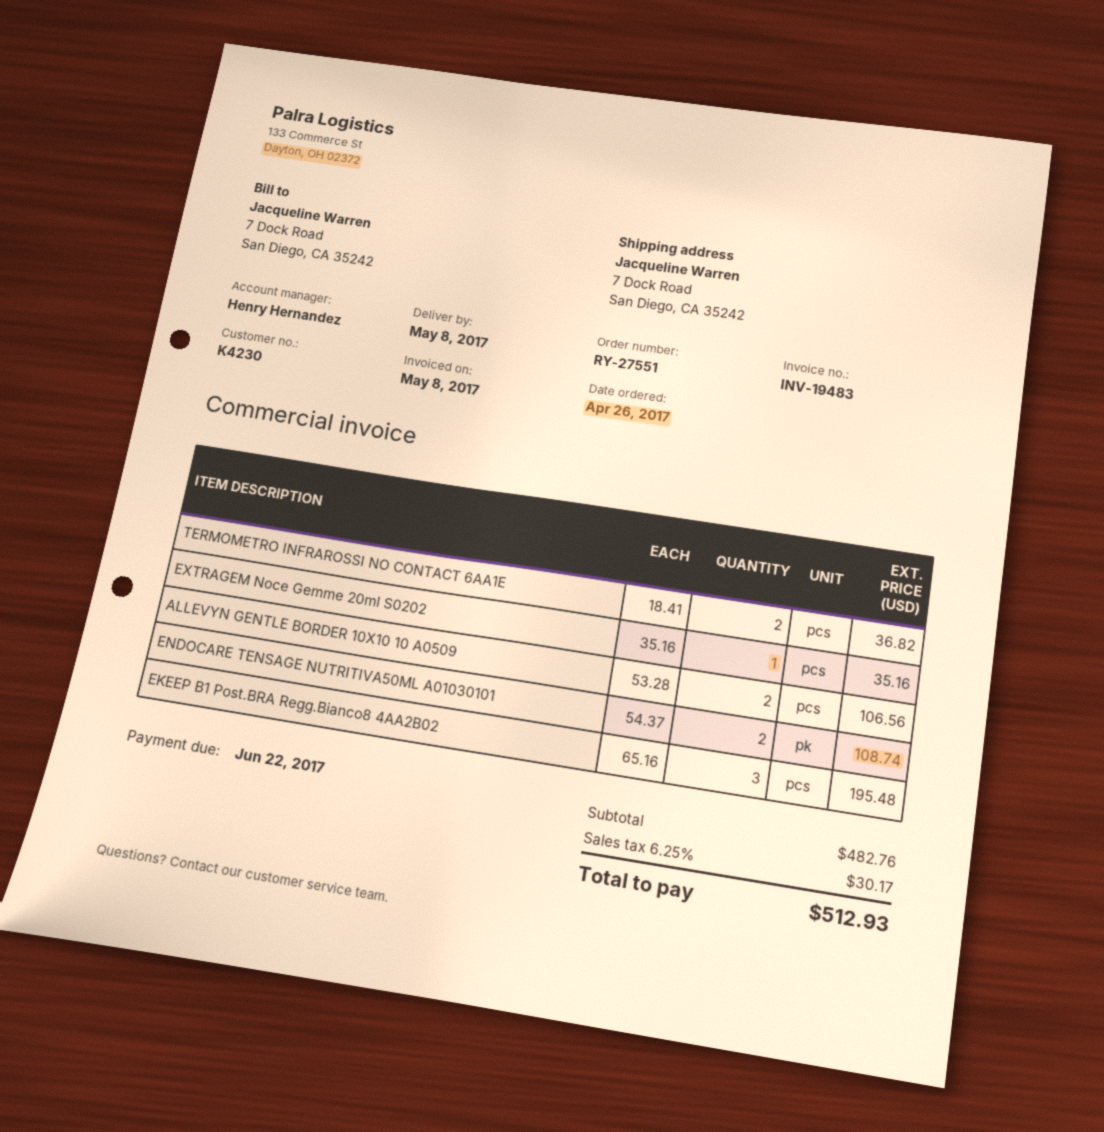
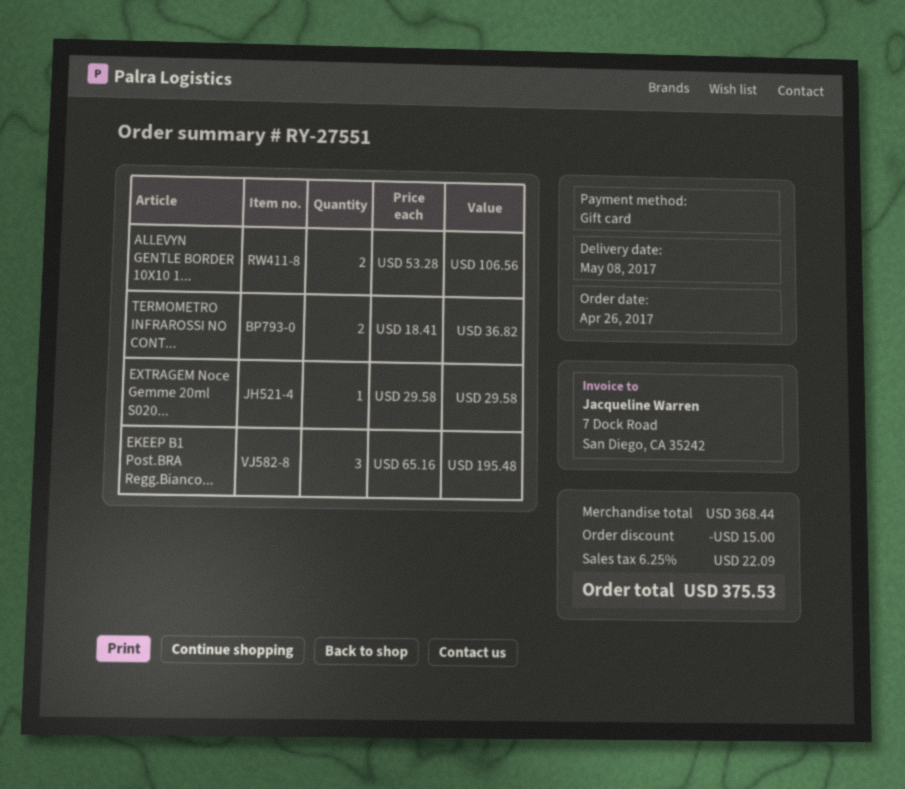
EXTRAGEM Noce Gemme 20ml S0202: 1 x 35.16 = 35.16 -> 1 x 29.58 = 29.58
ENDOCARE TENSAGE NUTRITIVA50ML A01030101: 2 x 54.37 = 108.74 -> none
subtotal: 482.76 -> 368.44
discount: none -> 15.00
tax: 6.25% = 30.17 -> 6.25% = 22.09
total: 512.93 -> 375.53

